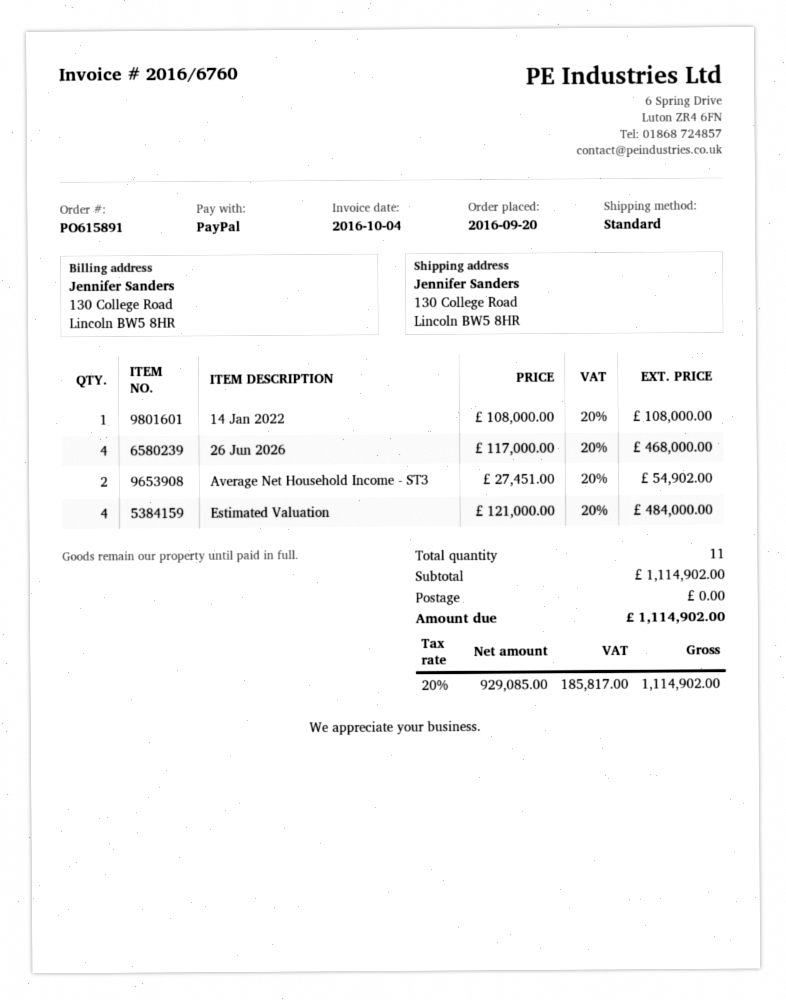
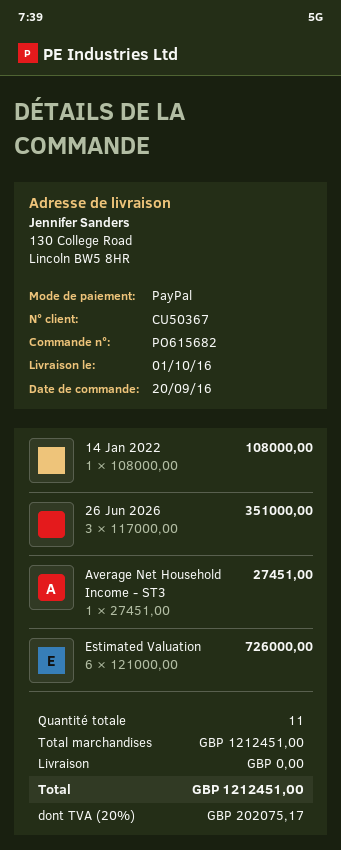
order number: PO615891 -> PO615682
26 Jun 2026: 4 x 117000.00 = 468000.00 -> 3 x 117000.00 = 351000.00
Average Net Household Income - ST3: 2 x 27451.00 = 54902.00 -> 1 x 27451.00 = 27451.00
Estimated Valuation: 4 x 121000.00 = 484000.00 -> 6 x 121000.00 = 726000.00
subtotal: 1114902.00 -> 1212451.00
tax: 20% = 185817.00 -> 20% = 202075.17
total: 1114902.00 -> 1212451.00

